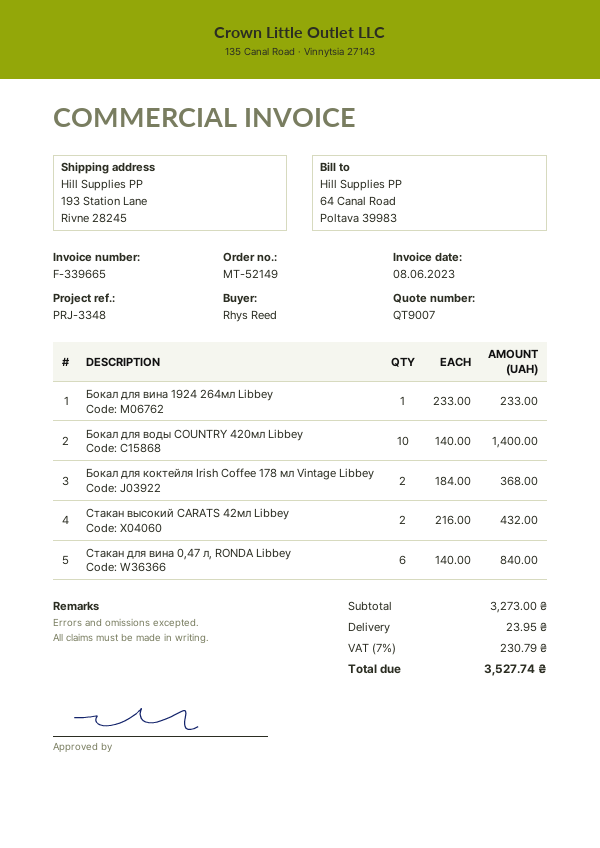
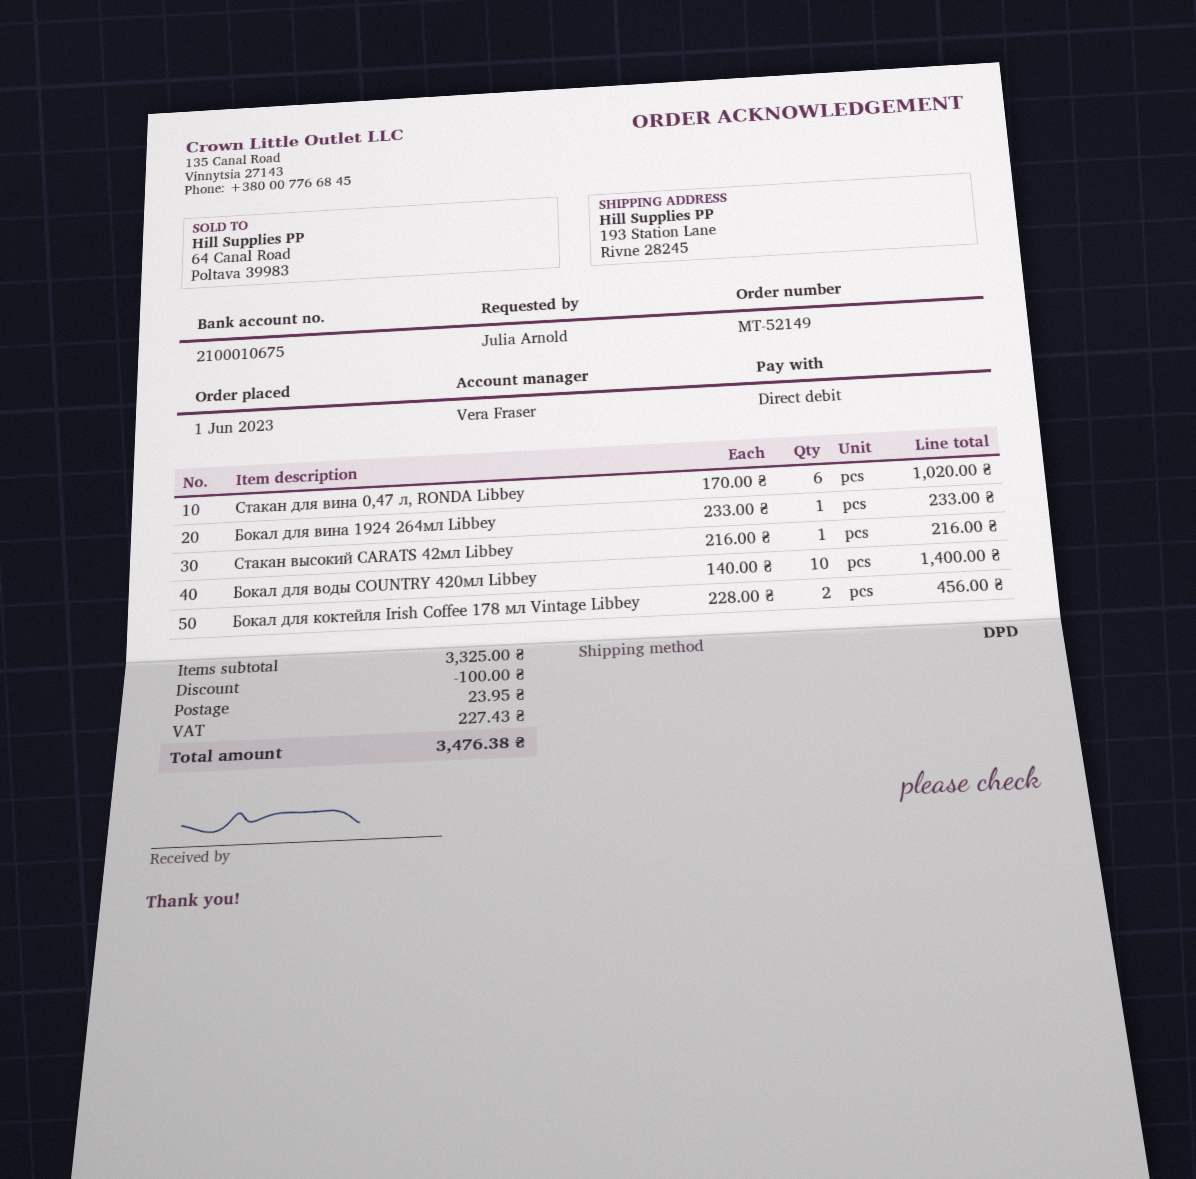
ordered by: Rhys Reed -> Julia Arnold
Бокал для коктейля Irish Coffee 178 мл Vintage Libbey: 2 x 184.00 = 368.00 -> 2 x 228.00 = 456.00
Стакан высокий CARATS 42мл Libbey: 2 x 216.00 = 432.00 -> 1 x 216.00 = 216.00
Стакан для вина 0,47 л, RONDA Libbey: 6 x 140.00 = 840.00 -> 6 x 170.00 = 1020.00
subtotal: 3273.00 -> 3325.00
discount: none -> 100.00
tax: 230.79 -> 227.43
total: 3527.74 -> 3476.38

